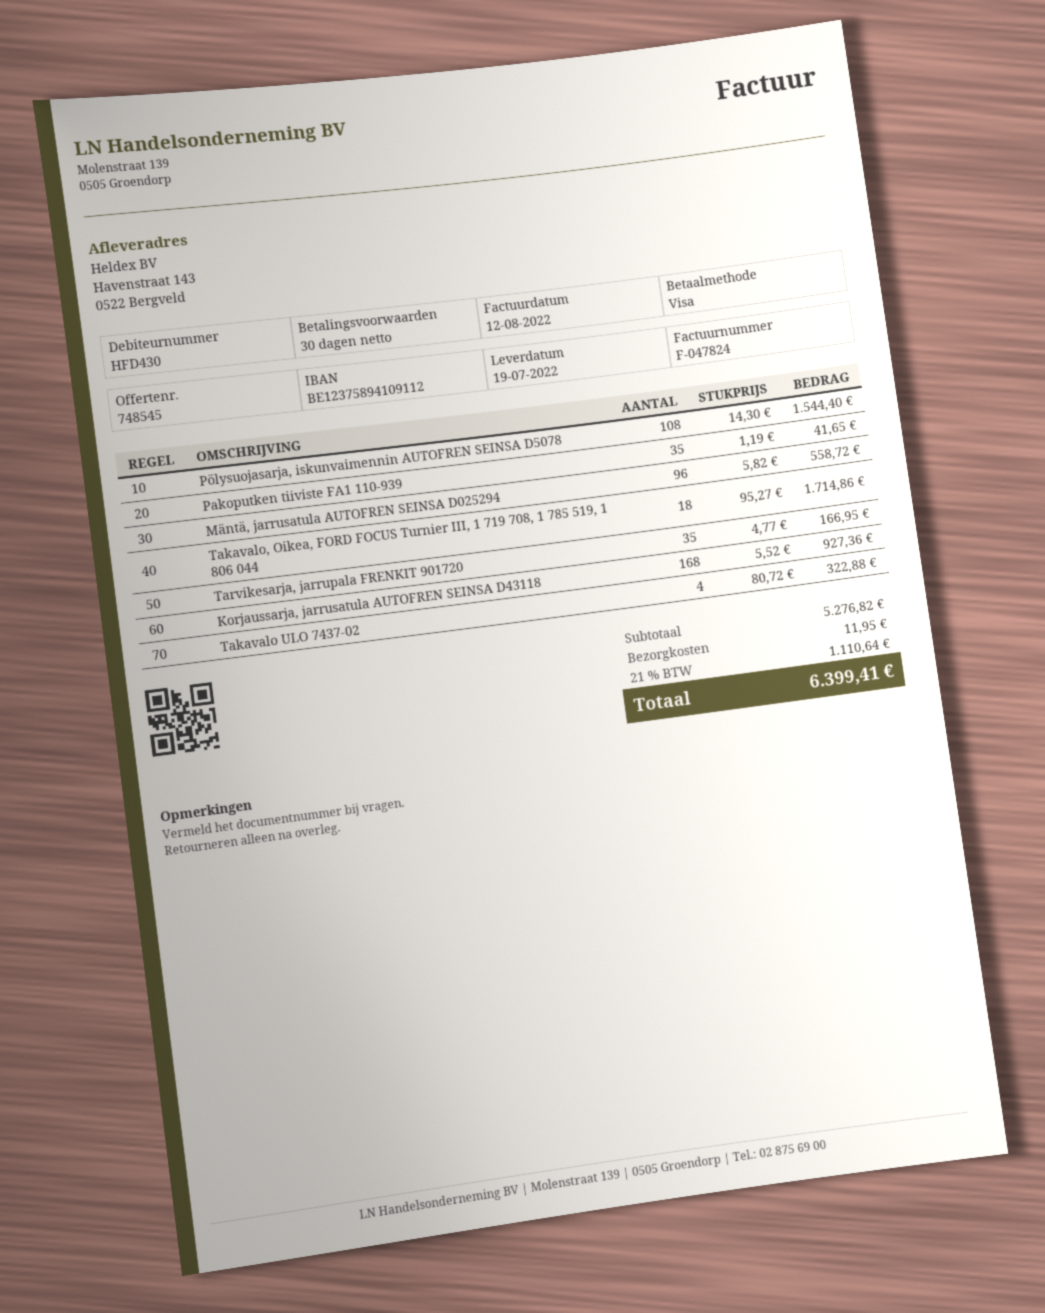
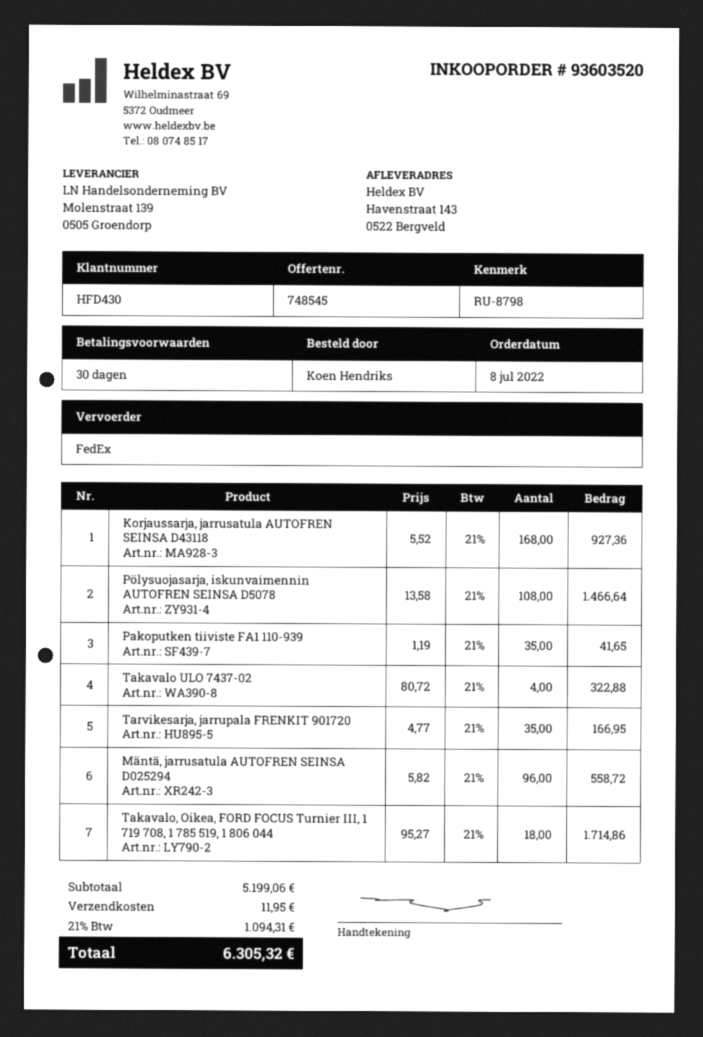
Pölysuojasarja, iskunvaimennin AUTOFREN SEINSA D5078: 108 x 14.30 = 1544.40 -> 108 x 13.58 = 1466.64
subtotal: 5276.82 -> 5199.06
tax: 21% = 1110.64 -> 21% = 1094.31
total: 6399.41 -> 6305.32

